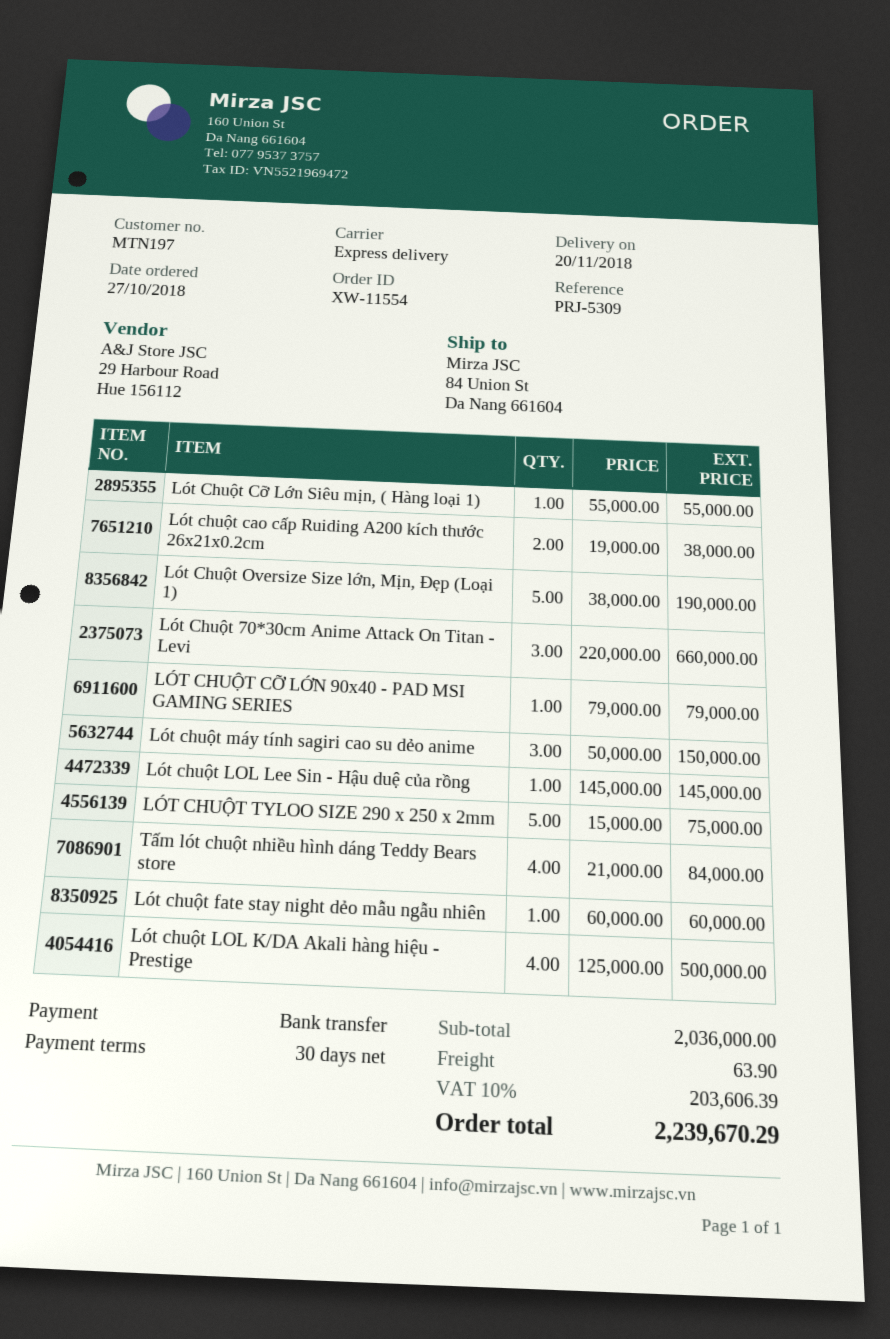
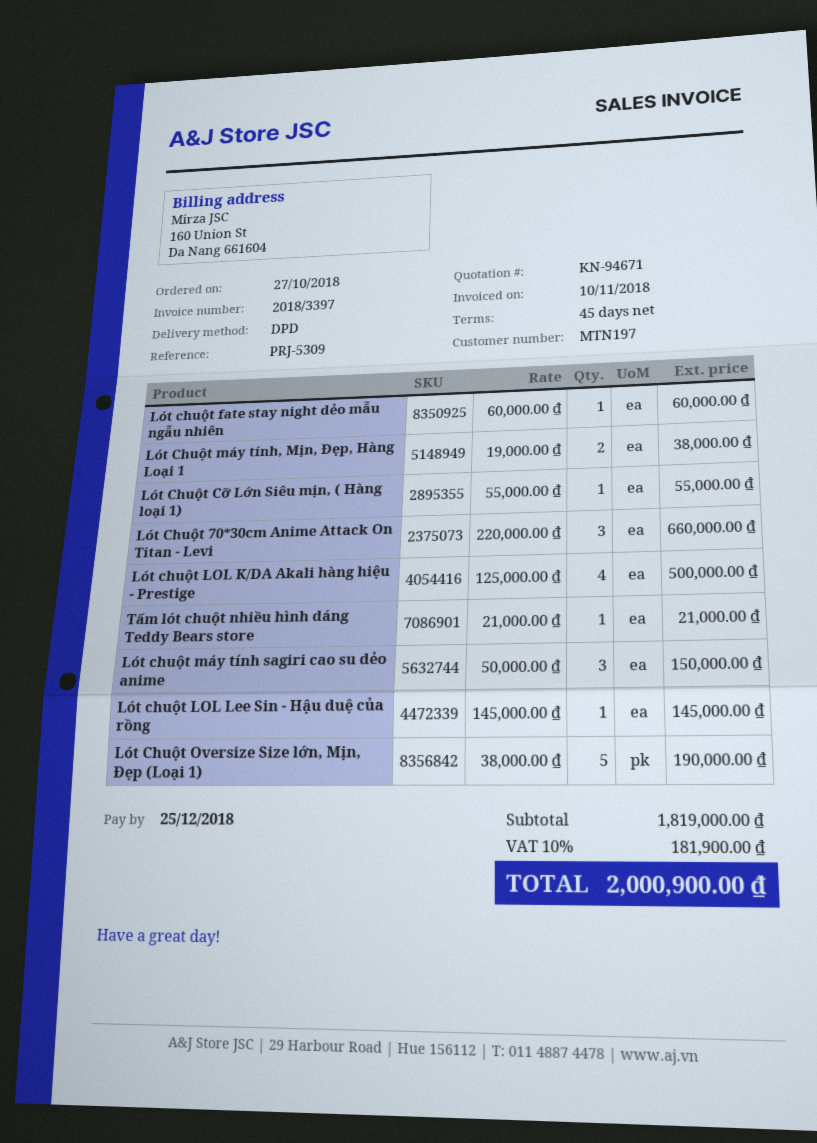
payment terms: 30 days -> 45 days
shipping method: express -> DPD
Lót chuột cao cấp Ruiding A200 kích thước 26x21x0.2cm: 2 x 19000.00 = 38000.00 -> none
LÓT CHUỘT CỠ LỚN 90x40 - PAD MSI GAMING SERIES: 1 x 79000.00 = 79000.00 -> none
LÓT CHUỘT TYLOO SIZE 290 x 250 x 2mm: 5 x 15000.00 = 75000.00 -> none
Tấm lót chuột nhiều hình dáng Teddy Bears store: 4 x 21000.00 = 84000.00 -> 1 x 21000.00 = 21000.00
Lót Chuột máy tính, Mịn, Đẹp, Hàng Loại 1: none -> 2 x 19000.00 = 38000.00
subtotal: 2036000.00 -> 1819000.00
shipping: 63.90 -> none
tax: 10% = 203606.39 -> 10% = 181900.00
total: 2239670.29 -> 2000900.00

